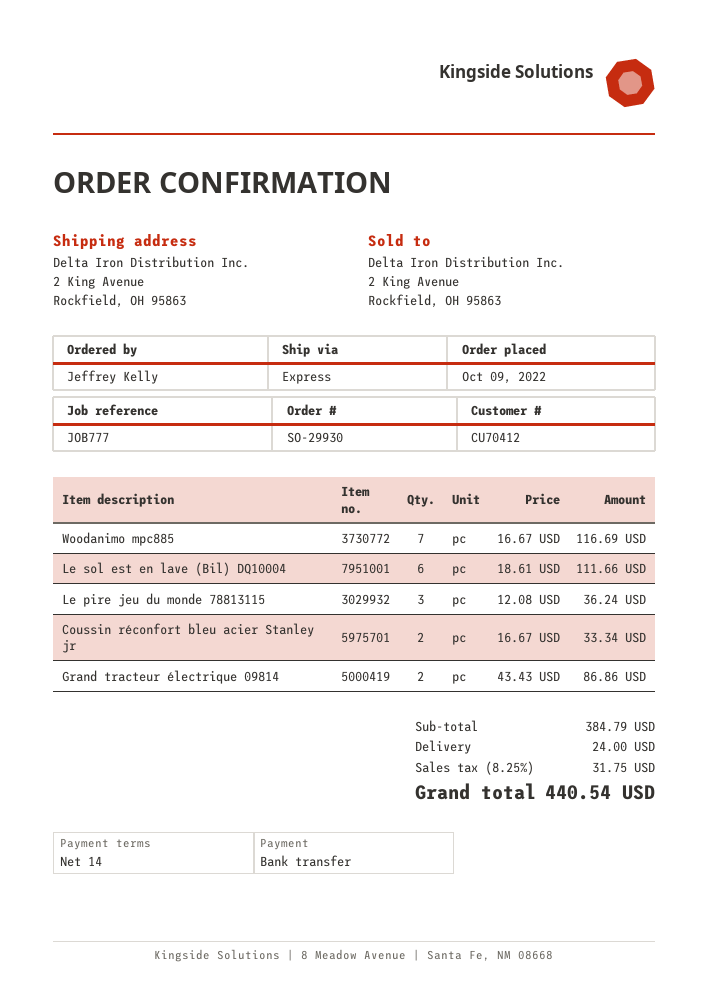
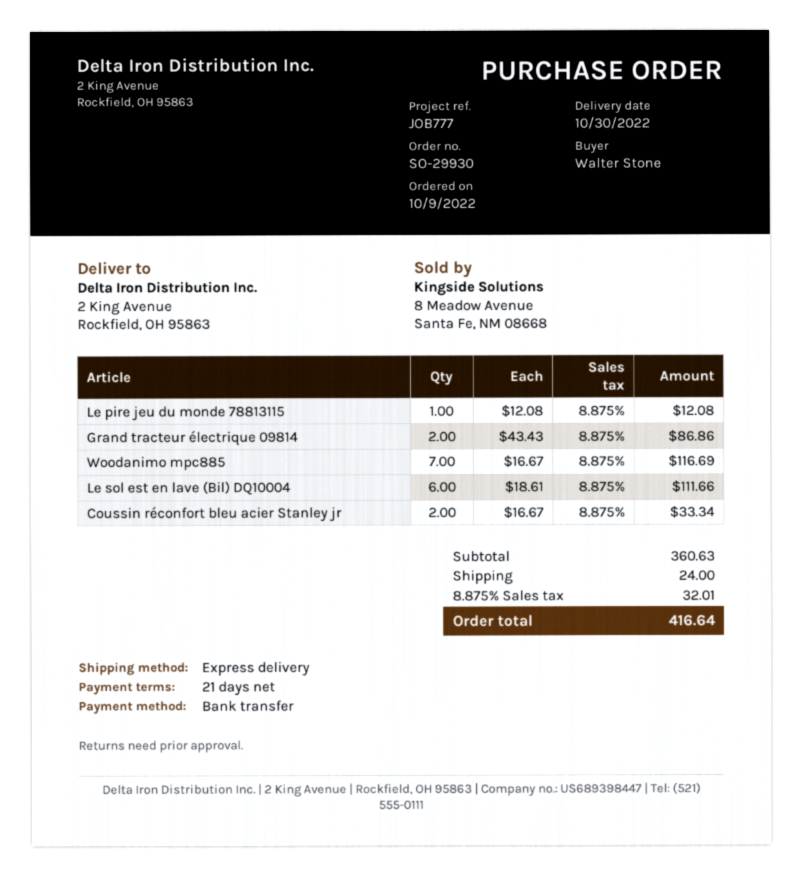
payment terms: 14 days -> 21 days
ordered by: Jeffrey Kelly -> Walter Stone
Le pire jeu du monde 78813115: 3 x 12.08 = 36.24 -> 1 x 12.08 = 12.08
subtotal: 384.79 -> 360.63
tax: 8.25% = 31.75 -> 8.875% = 32.01
total: 440.54 -> 416.64

